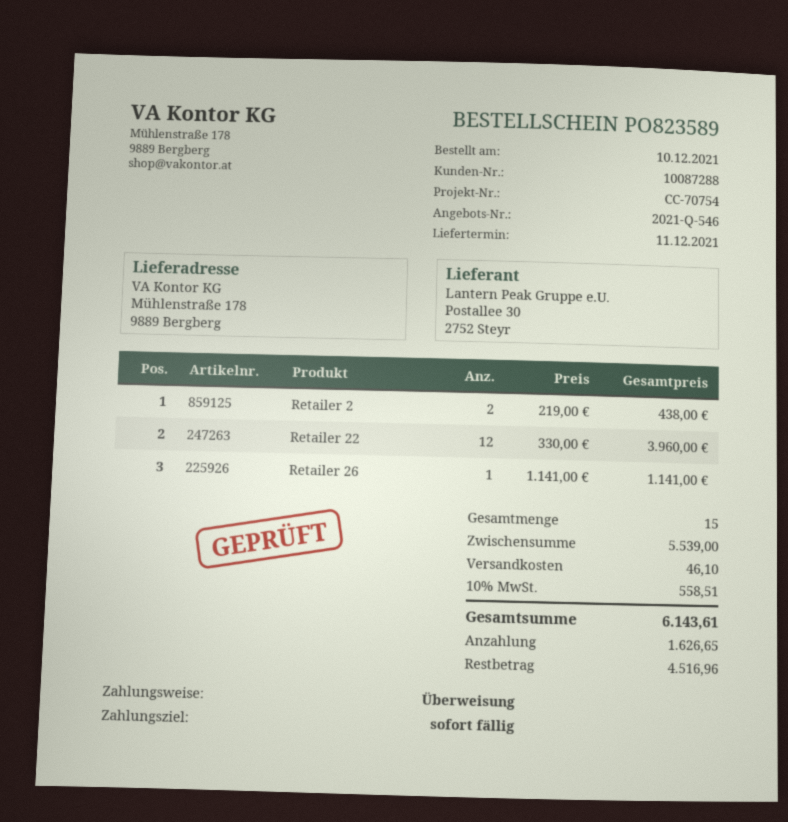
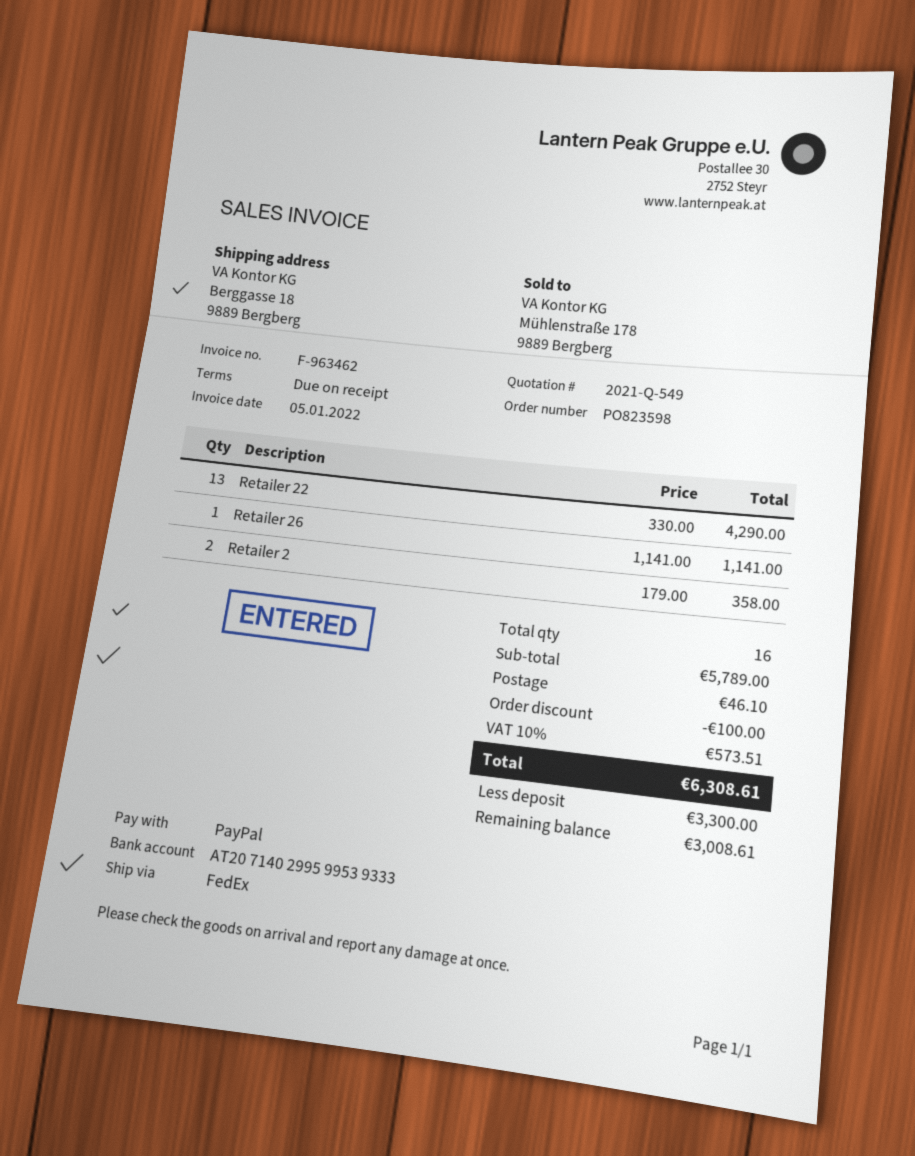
quote number: 2021-Q-546 -> 2021-Q-549
order number: PO823589 -> PO823598
payment method: bank transfer -> PayPal
ship to: Mühlenstraße 178, 9889 Bergberg -> Berggasse 18, 9889 Bergberg
Retailer 2: 2 x 219.00 = 438.00 -> 2 x 179.00 = 358.00
Retailer 22: 12 x 330.00 = 3960.00 -> 13 x 330.00 = 4290.00
total quantity: 15 -> 16
subtotal: 5539.00 -> 5789.00
discount: none -> 100.00
tax: 10% = 558.51 -> 10% = 573.51
total: 6143.61 -> 6308.61
deposit: 1626.65 -> 3300.00
balance: 4516.96 -> 3008.61

